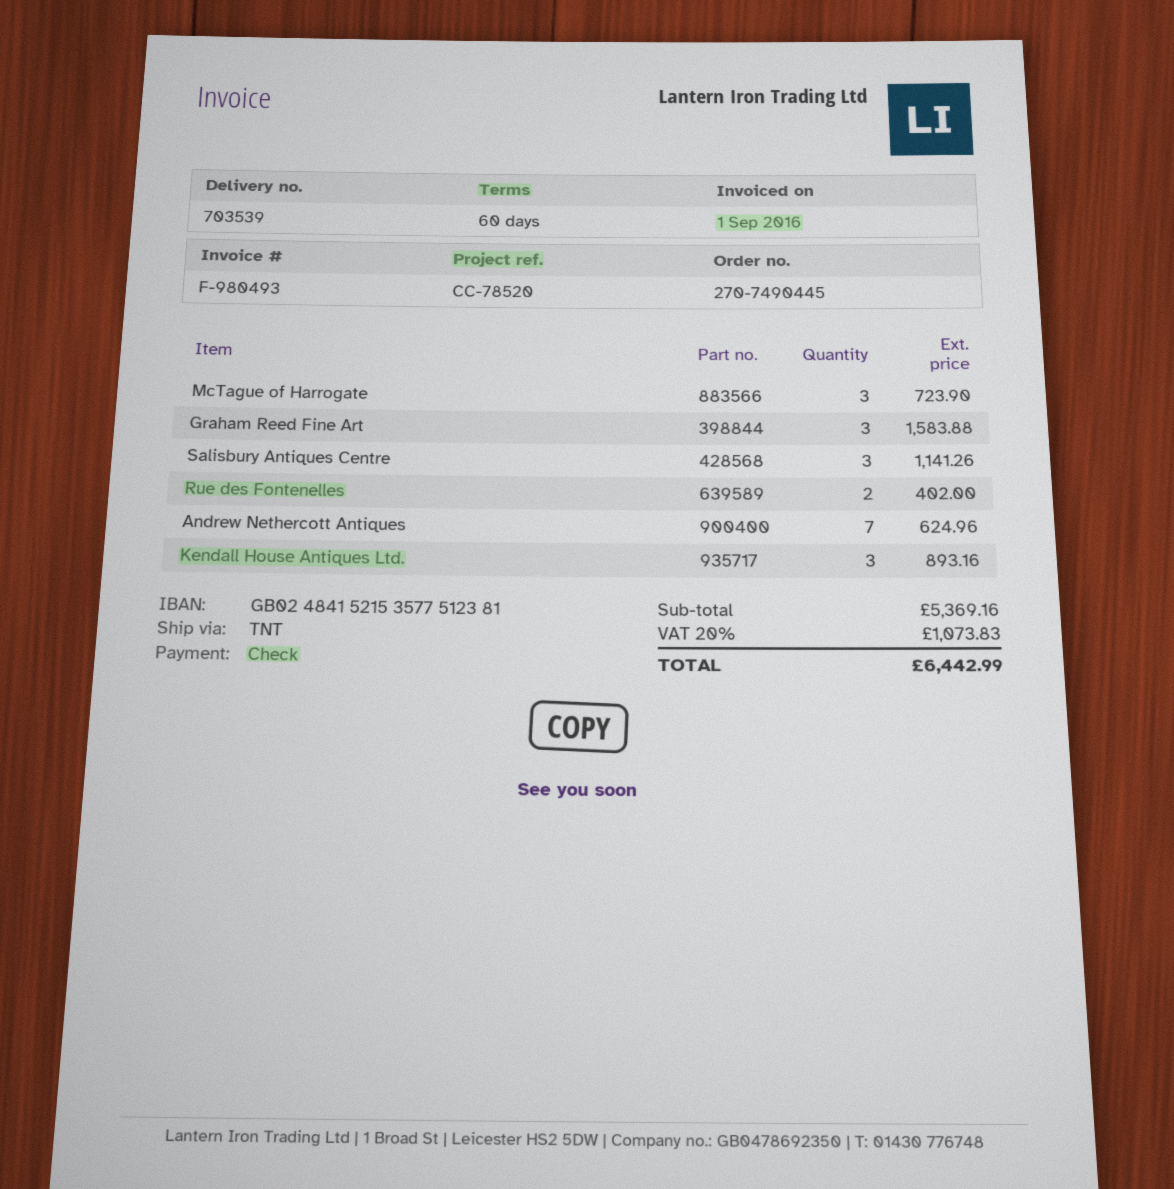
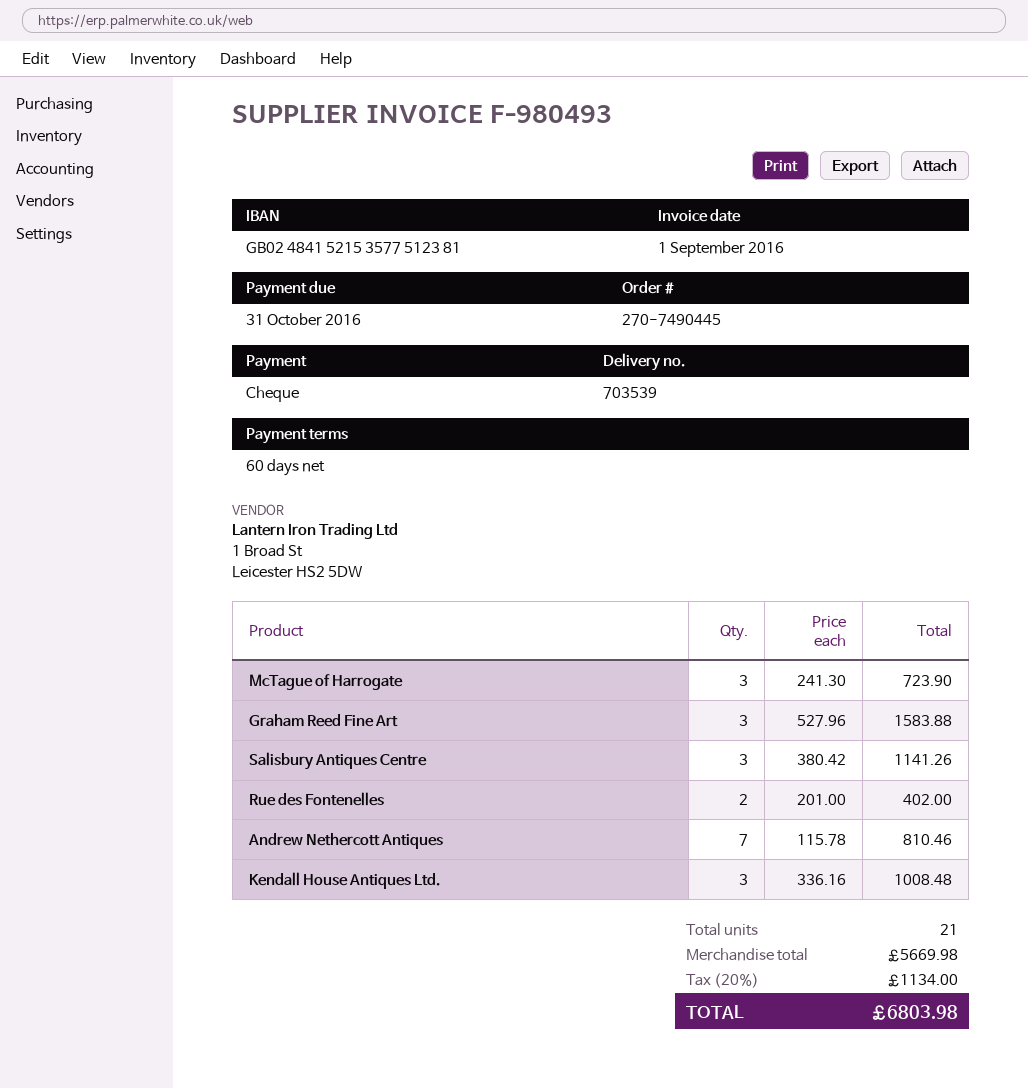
Andrew Nethercott Antiques: 7 for 624.96 -> 7 for 810.46
Kendall House Antiques Ltd.: 3 for 893.16 -> 3 for 1008.48
subtotal: 5369.16 -> 5669.98
tax: 20% = 1073.83 -> 20% = 1134.00
total: 6442.99 -> 6803.98

